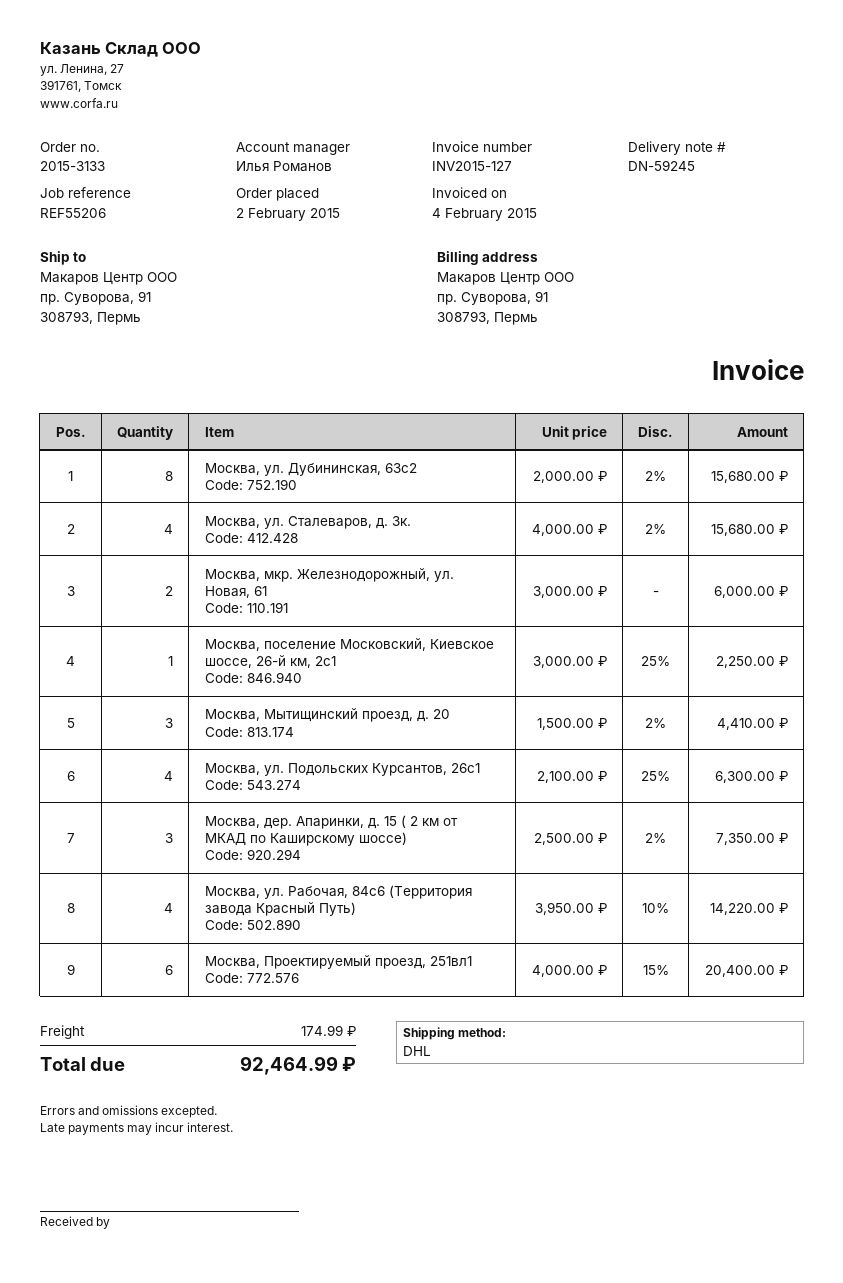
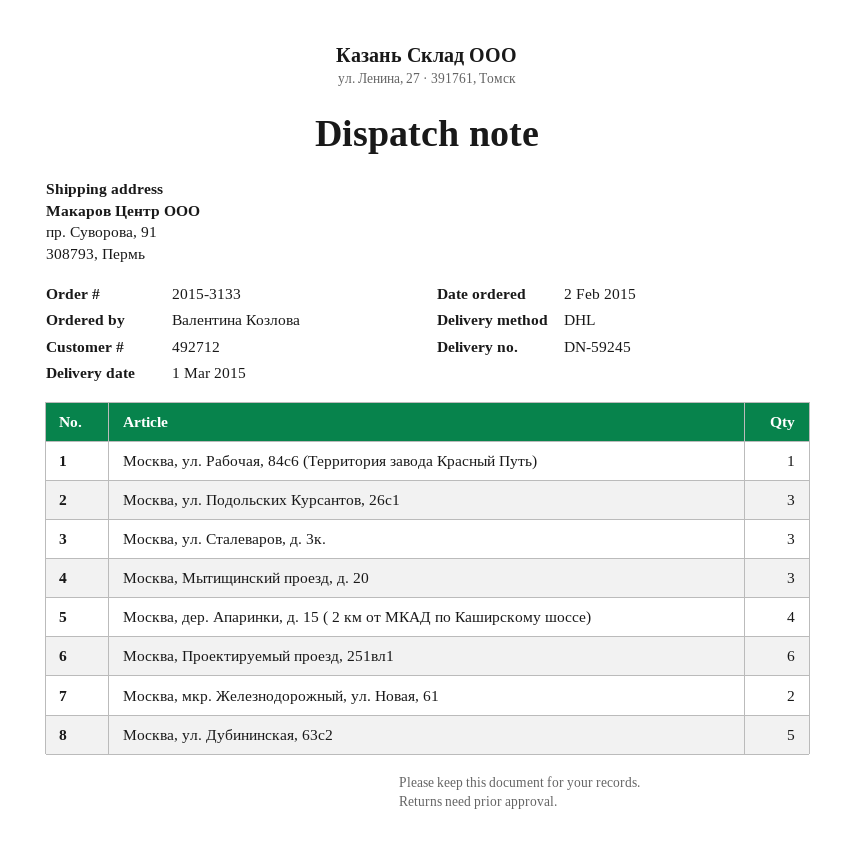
Москва, ул. Дубининская, 63с2: 8 -> 5
Москва, ул. Сталеваров, д. 3к.: 4 -> 3
Москва, поселение Московский, Киевское шоссе, 26-й км, 2с1: 1 -> none
Москва, ул. Подольских Курсантов, 26с1: 4 -> 3
Москва, дер. Апаринки, д. 15 ( 2 км от МКАД по Каширскому шоссе): 3 -> 4
Москва, ул. Рабочая, 84с6 (Территория завода Красный Путь): 4 -> 1

